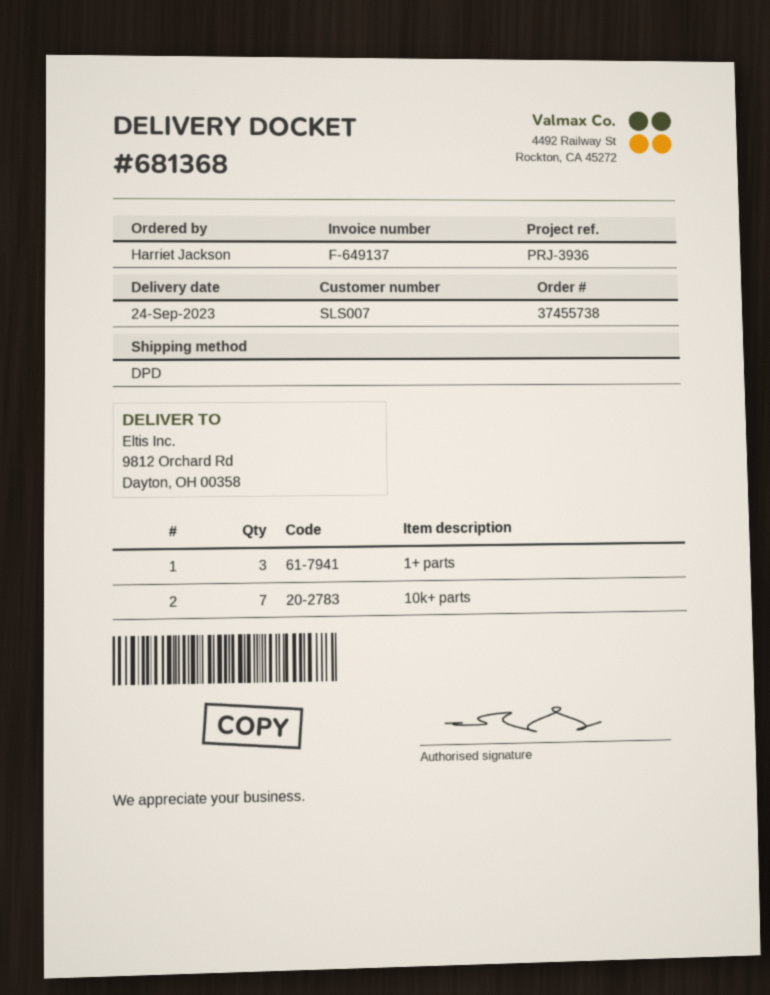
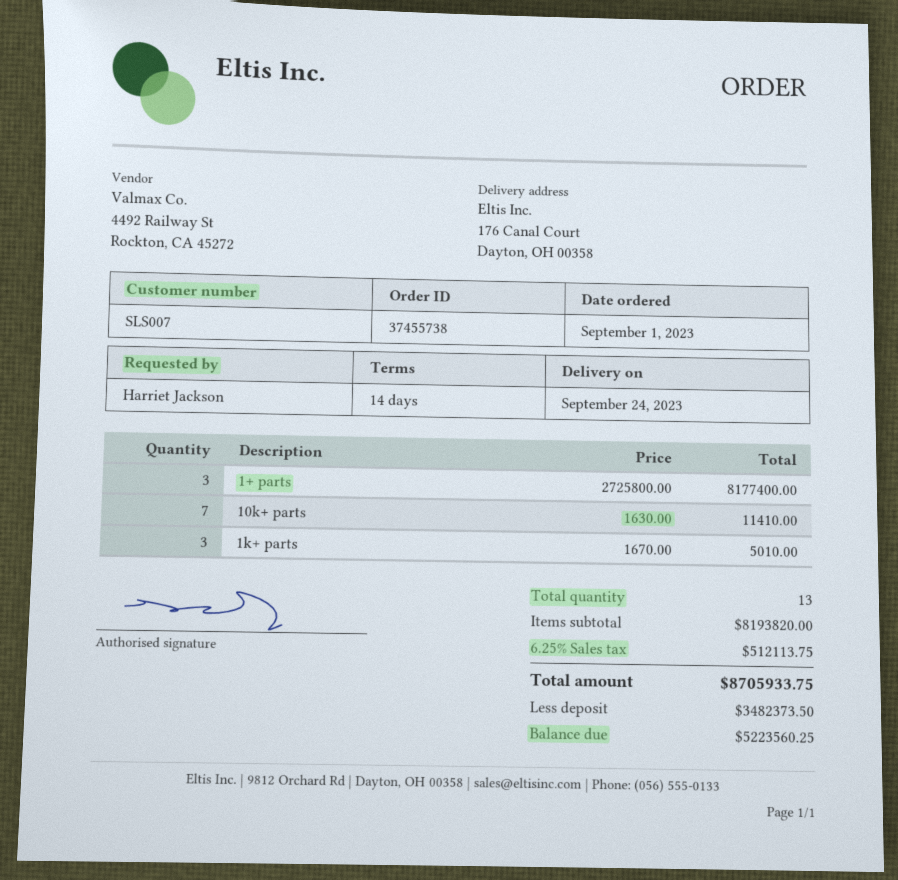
ship to: 9812 Orchard Rd, Dayton, OH 00358 -> 176 Canal Court, Dayton, OH 00358
1k+ parts: none -> 3

